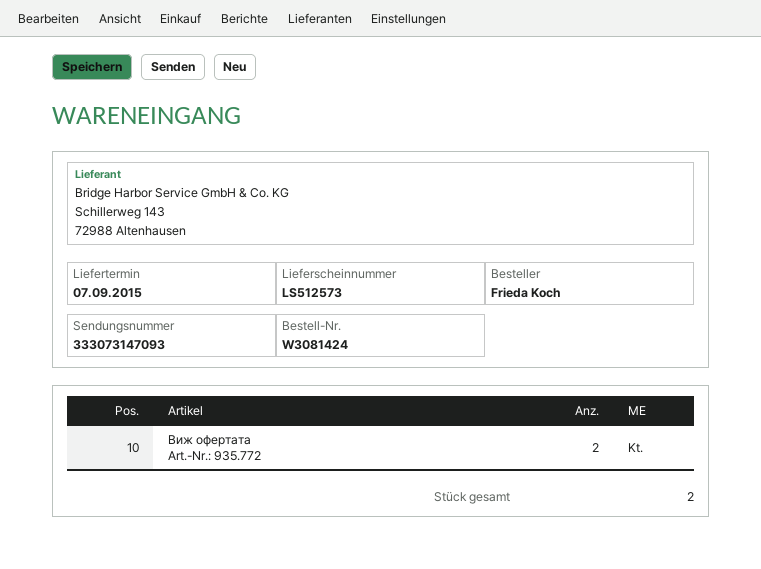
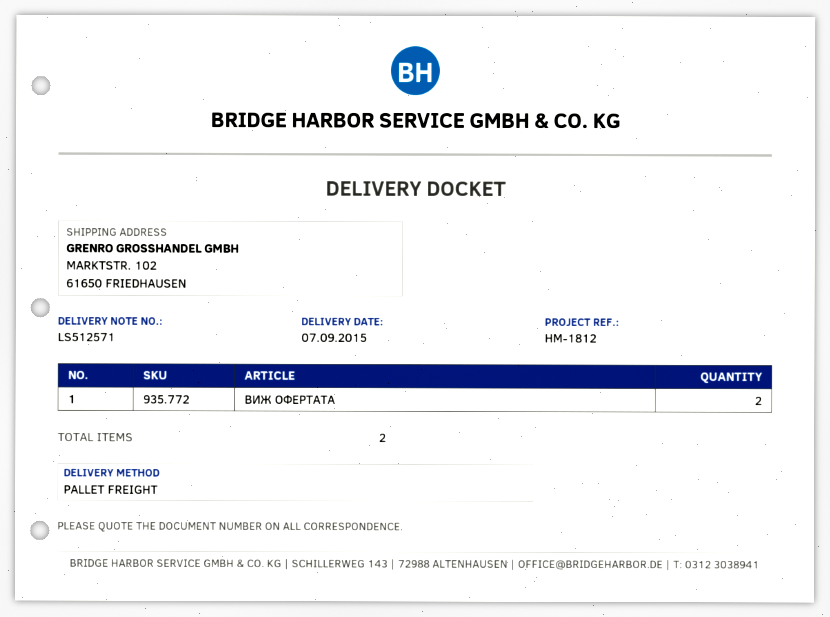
delivery note number: LS512573 -> LS512571

